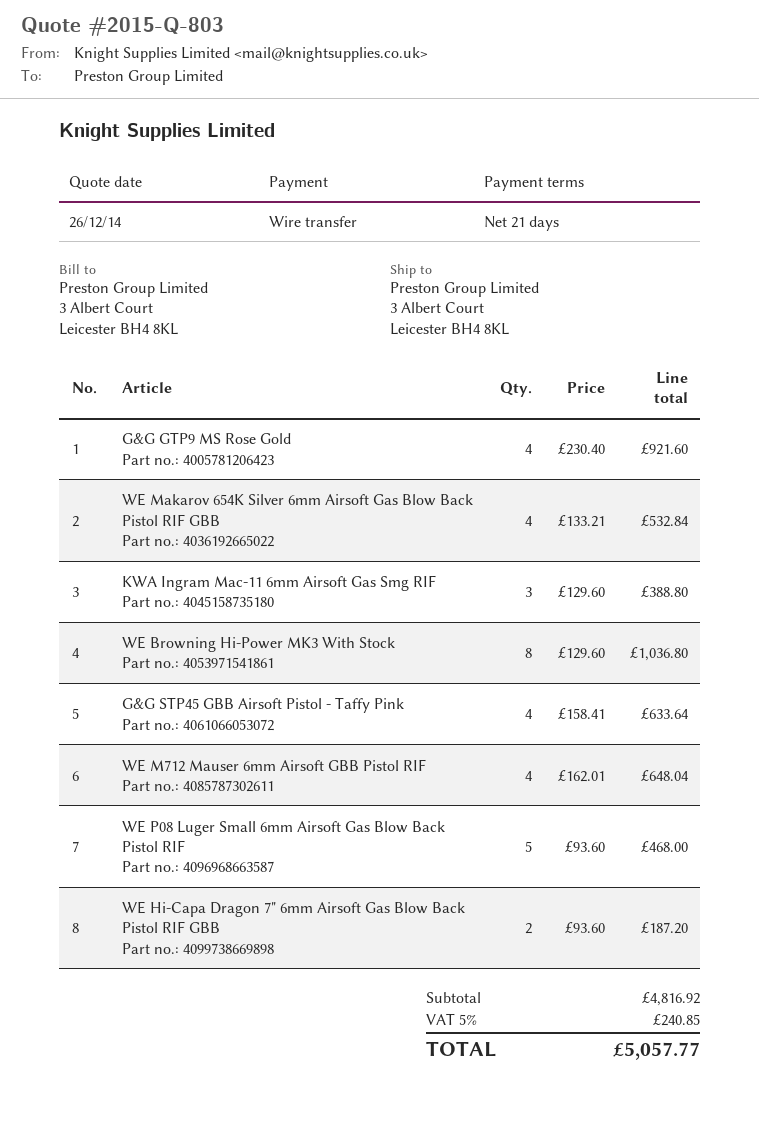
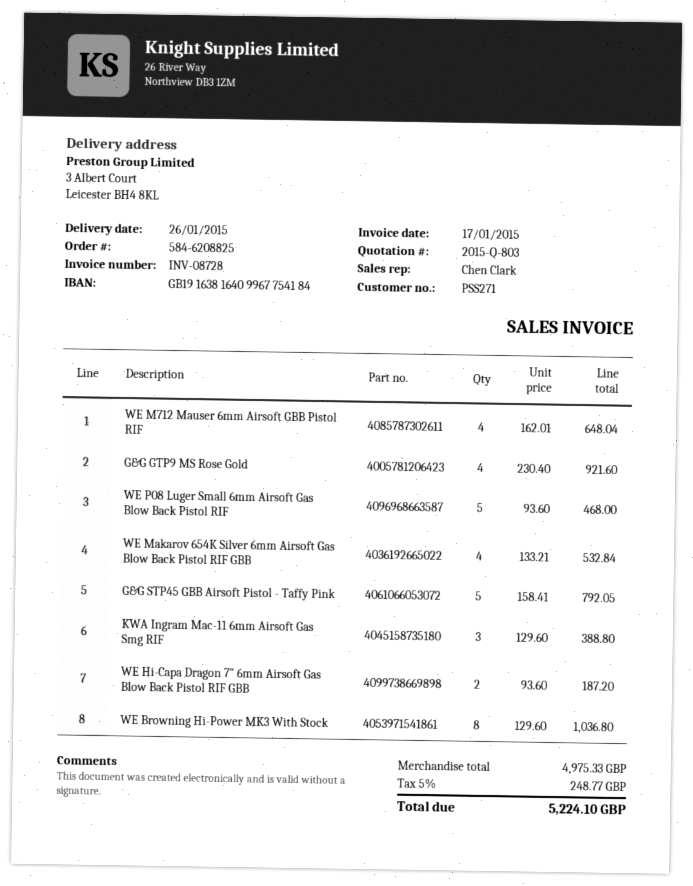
G&G STP45 GBB Airsoft Pistol - Taffy Pink: 4 x 158.41 = 633.64 -> 5 x 158.41 = 792.05
subtotal: 4816.92 -> 4975.33
tax: 5% = 240.85 -> 5% = 248.77
total: 5057.77 -> 5224.10

